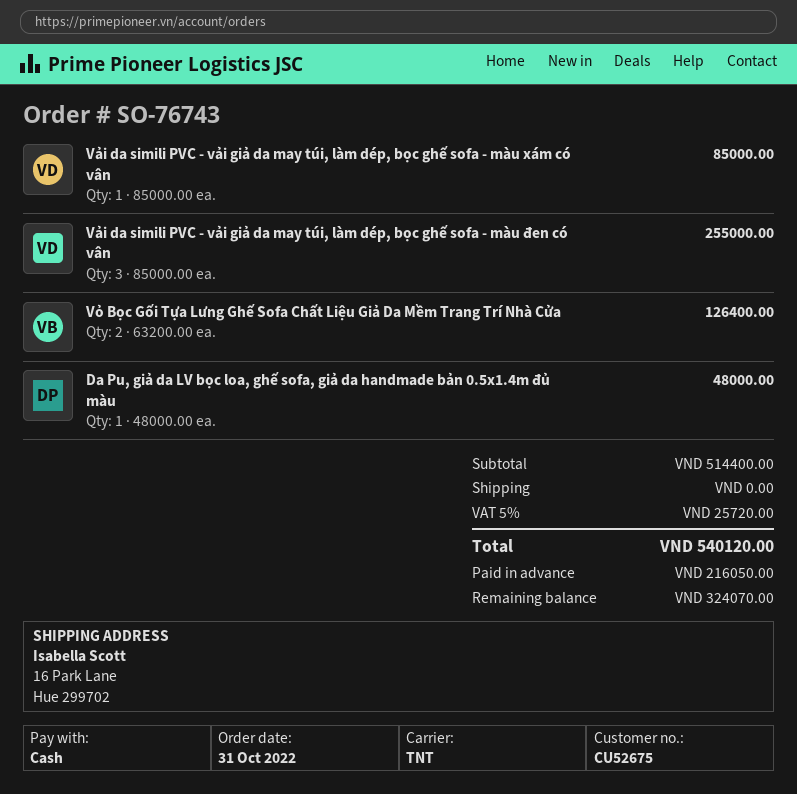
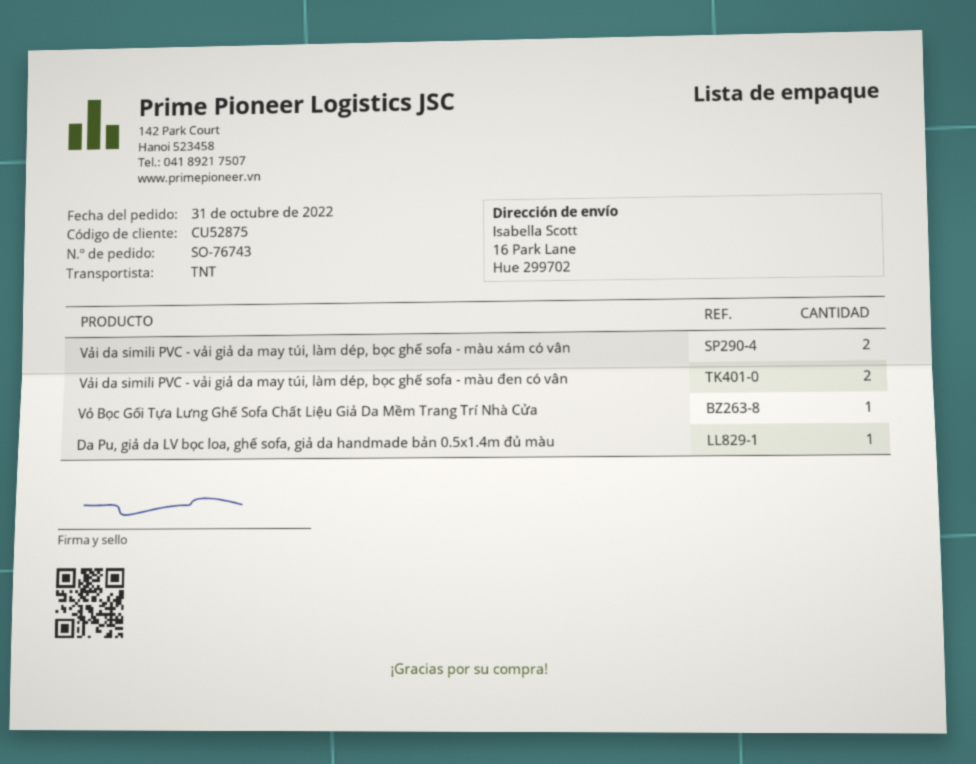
customer number: CU52675 -> CU52875
Vải da simili PVC - vải giả da may túi, làm dép, bọc ghế sofa - màu xám có vân: 1 -> 2
Vải da simili PVC - vải giả da may túi, làm dép, bọc ghế sofa - màu đen có vân: 3 -> 2
Vỏ Bọc Gối Tựa Lưng Ghế Sofa Chất Liệu Giả Da Mềm Trang Trí Nhà Cửa: 2 -> 1

